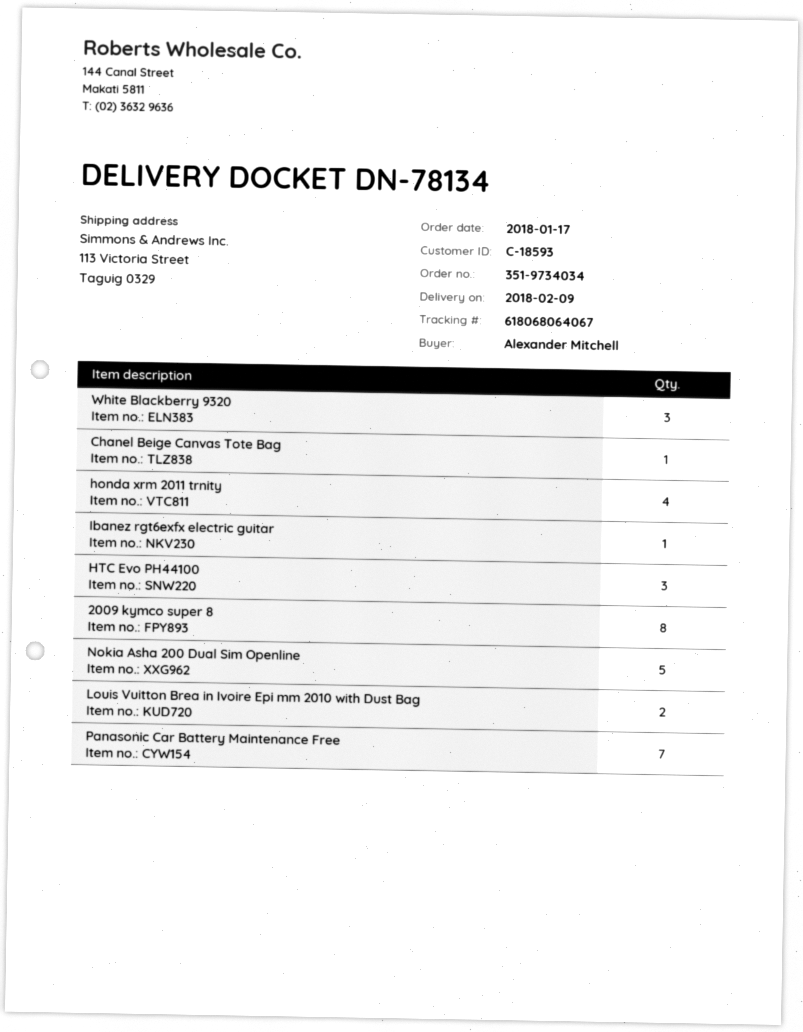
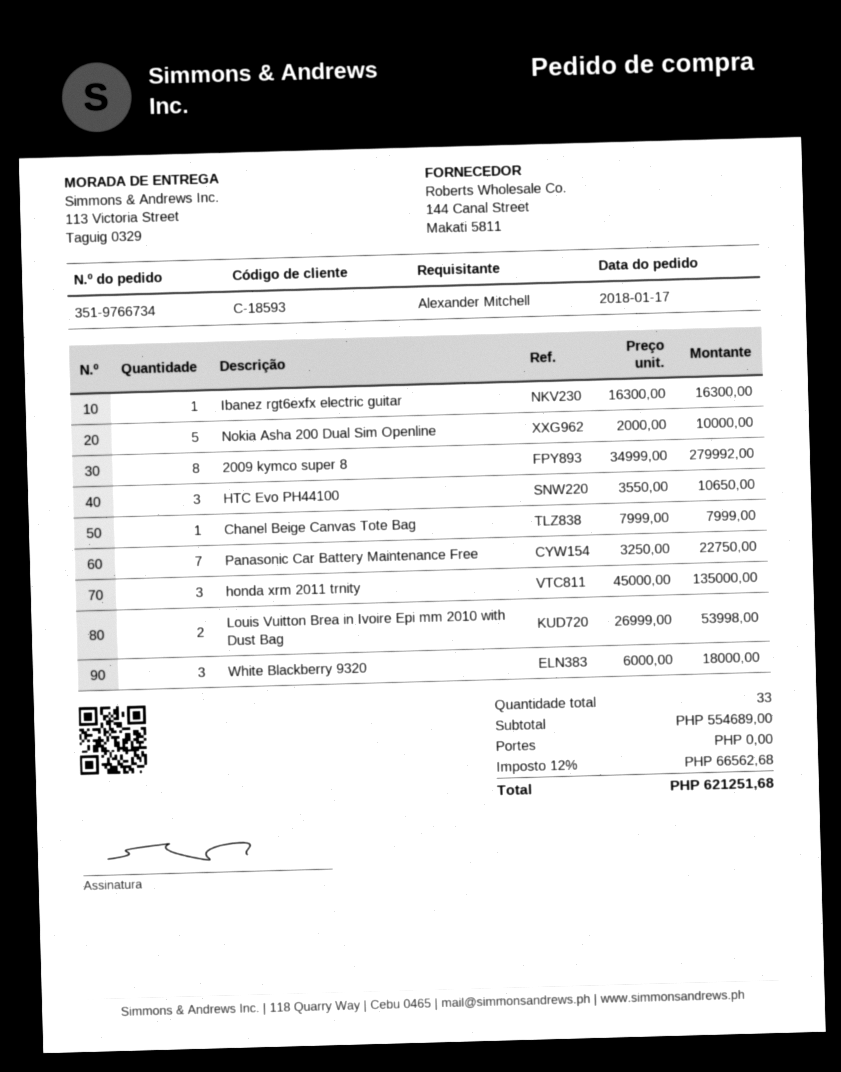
order number: 351-9734034 -> 351-9766734
honda xrm 2011 trnity: 4 -> 3

